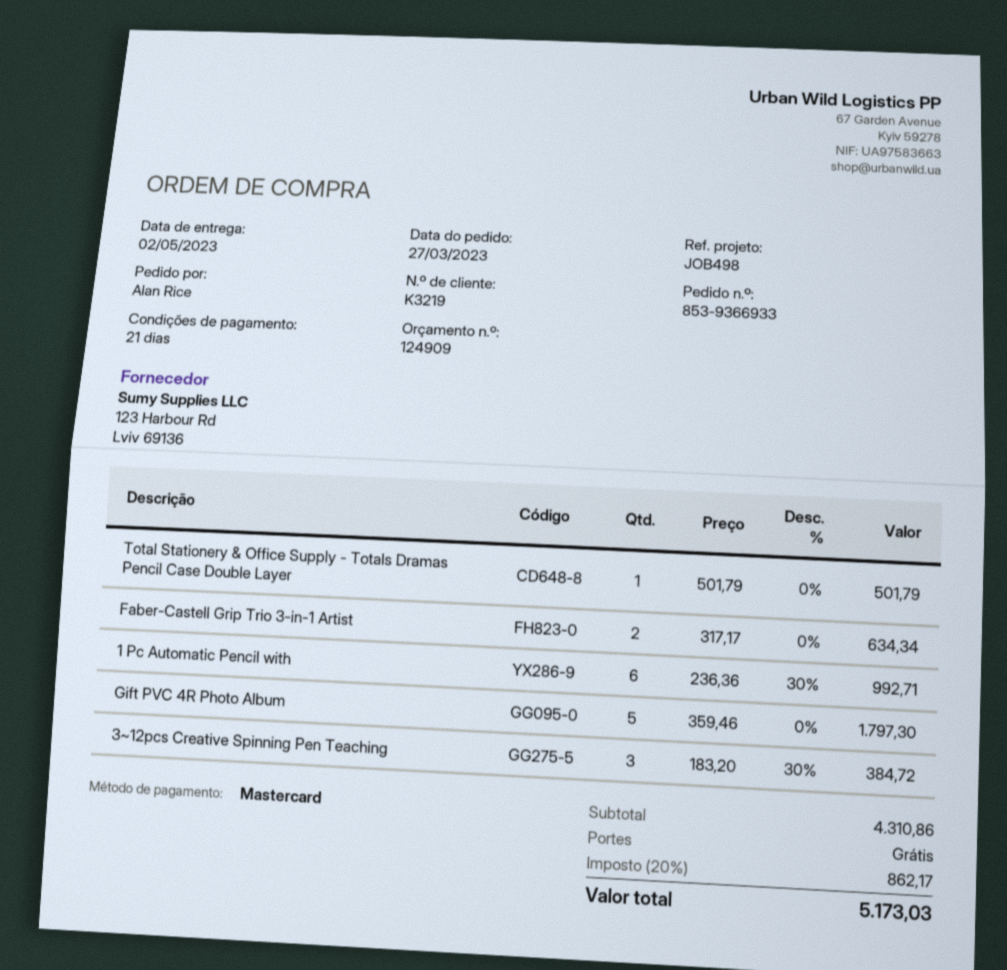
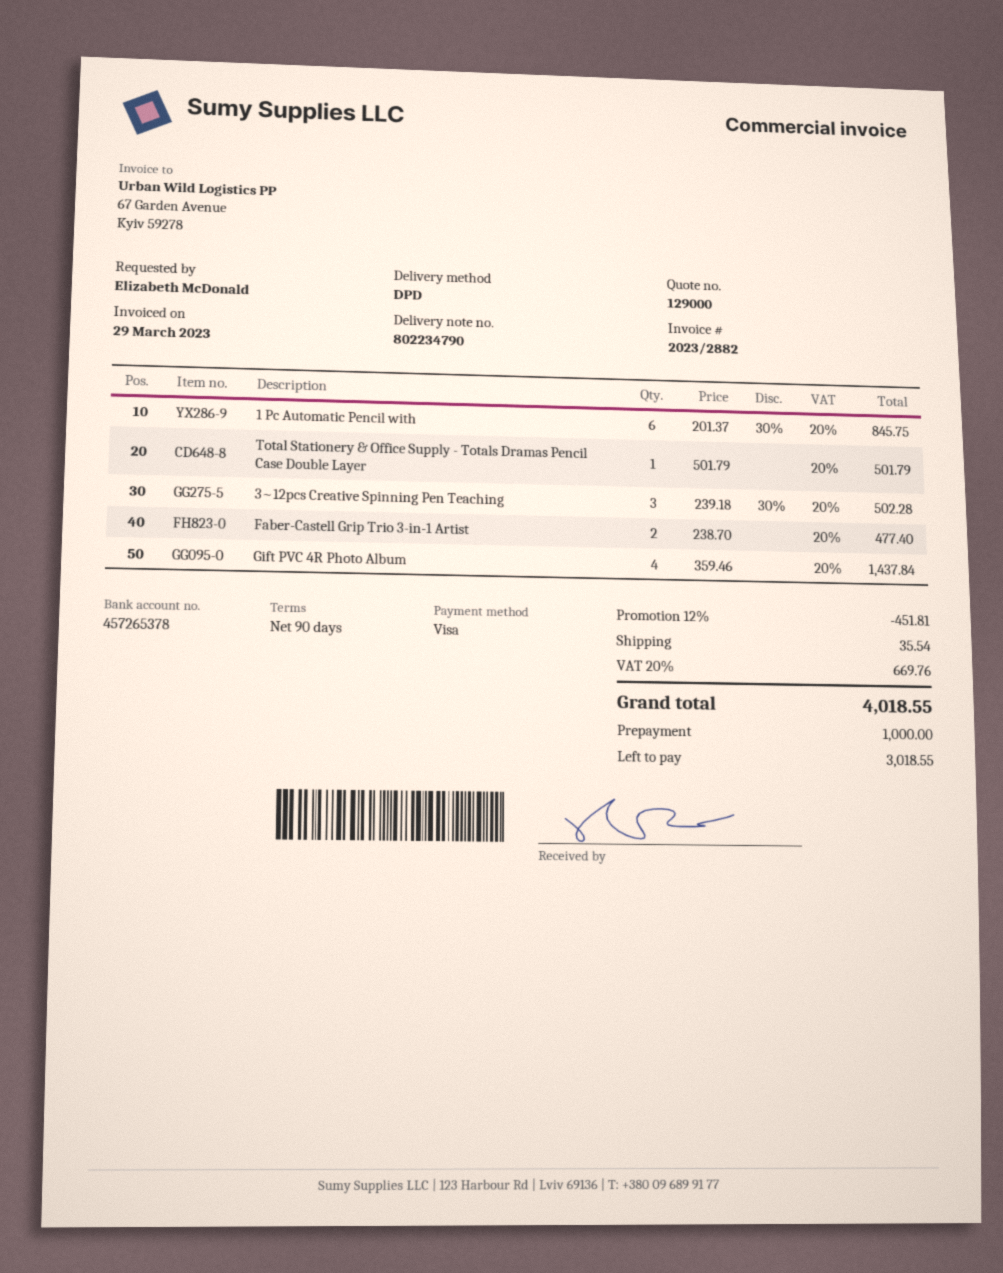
quote number: 124909 -> 129000
payment terms: 21 days -> 90 days
ordered by: Alan Rice -> Elizabeth McDonald
payment method: Mastercard -> Visa
Faber-Castell Grip Trio 3-in-1 Artist: 2 x 317.17 = 634.34 -> 2 x 238.70 = 477.40
1 Pc Automatic Pencil with: 6 x 236.36 - 30% = 992.71 -> 6 x 201.37 - 30% = 845.75
Gift PVC 4R Photo Album: 5 x 359.46 = 1797.30 -> 4 x 359.46 = 1437.84
3~12pcs Creative Spinning Pen Teaching: 3 x 183.20 - 30% = 384.72 -> 3 x 239.18 - 30% = 502.28
discount: none -> 12% = 451.81
shipping: 0.00 -> 35.54
tax: 20% = 862.17 -> 20% = 669.76
total: 5173.03 -> 4018.55

